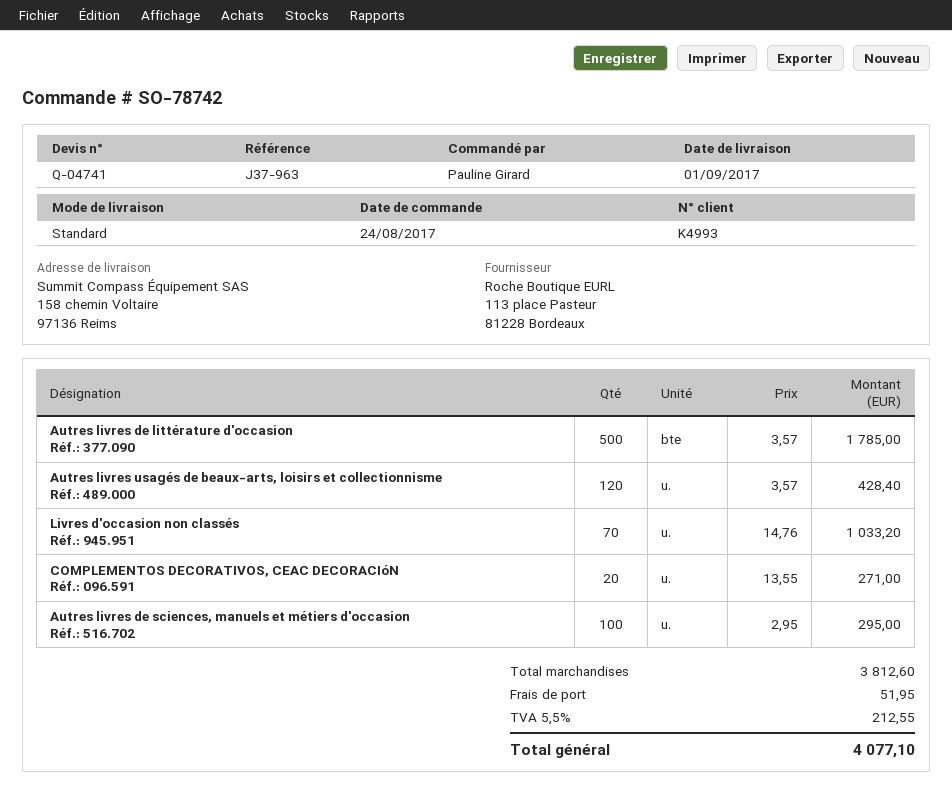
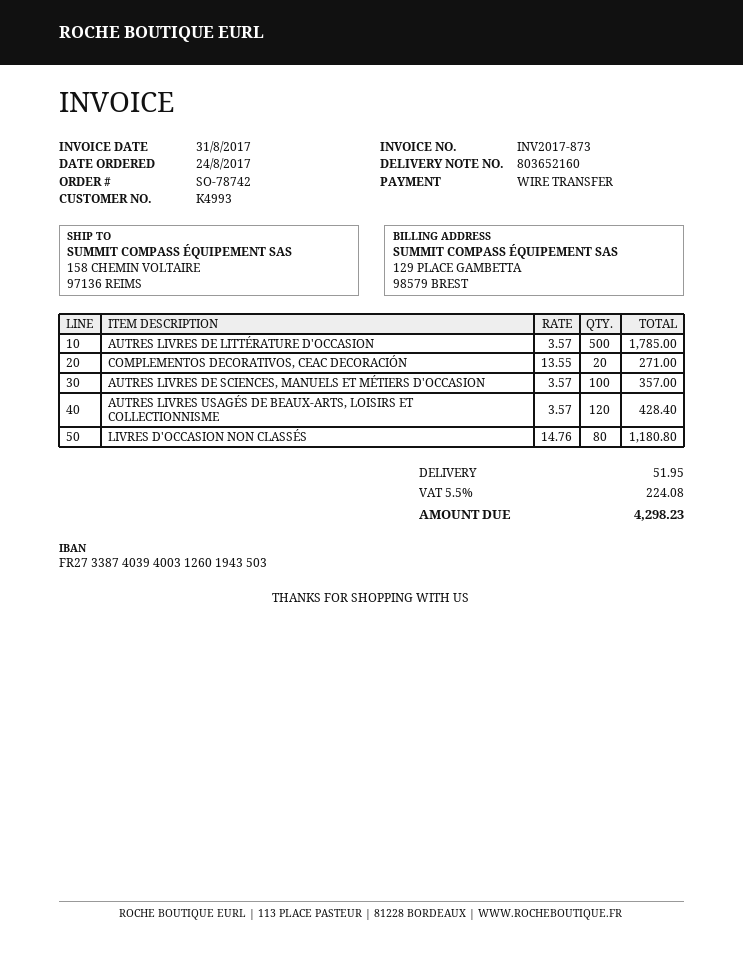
Livres d'occasion non classés: 70 x 14.76 = 1033.20 -> 80 x 14.76 = 1180.80
Autres livres de sciences, manuels et métiers d'occasion: 100 x 2.95 = 295.00 -> 100 x 3.57 = 357.00
tax: 5.5% = 212.55 -> 5.5% = 224.08
total: 4077.10 -> 4298.23

